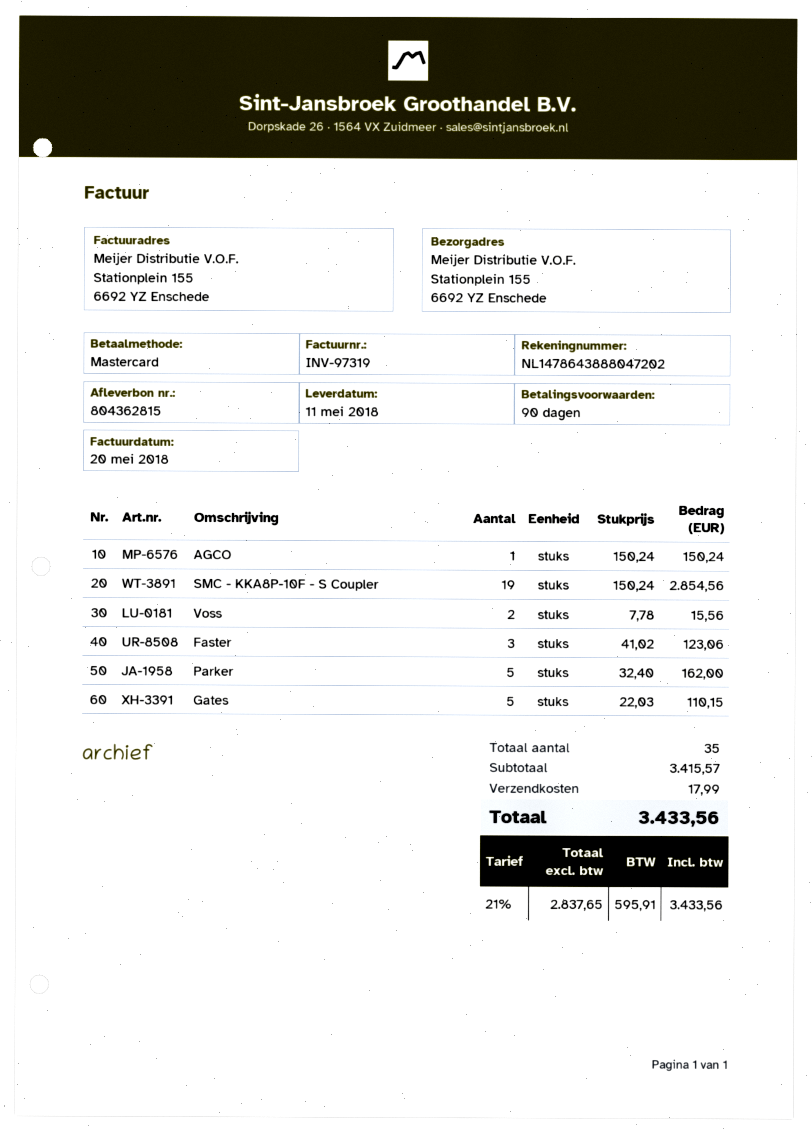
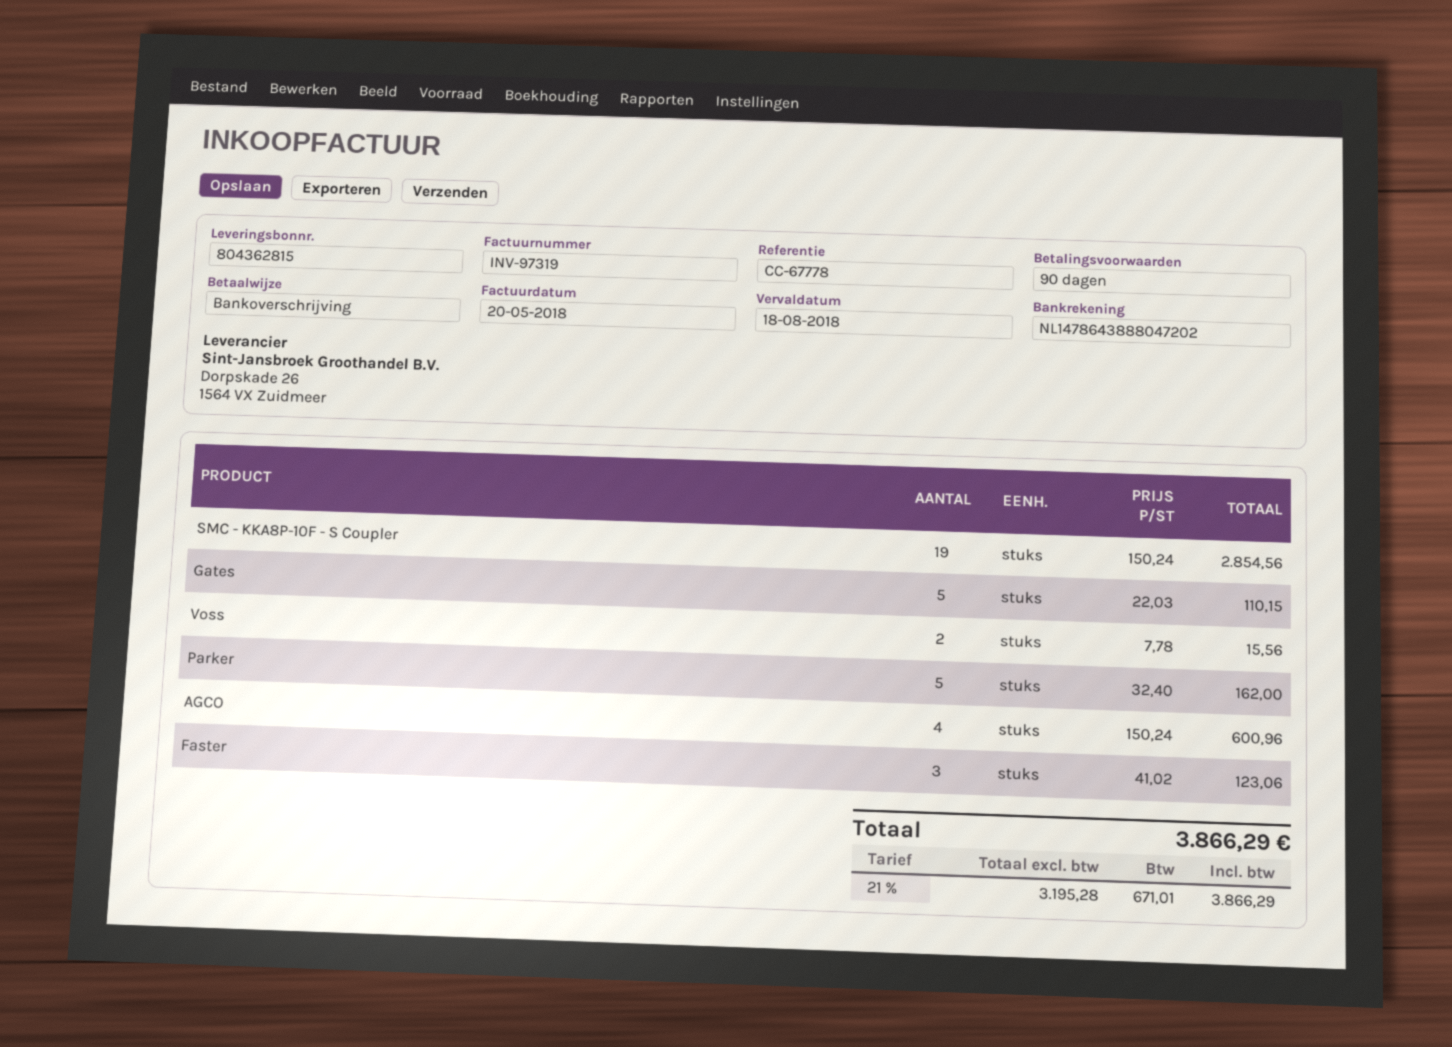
payment method: Mastercard -> bank transfer
AGCO: 1 x 150.24 = 150.24 -> 4 x 150.24 = 600.96
shipping: 17.99 -> none
net: 2837.65 -> 3195.28
tax: 21% = 595.91 -> 21% = 671.01
total: 3433.56 -> 3866.29

